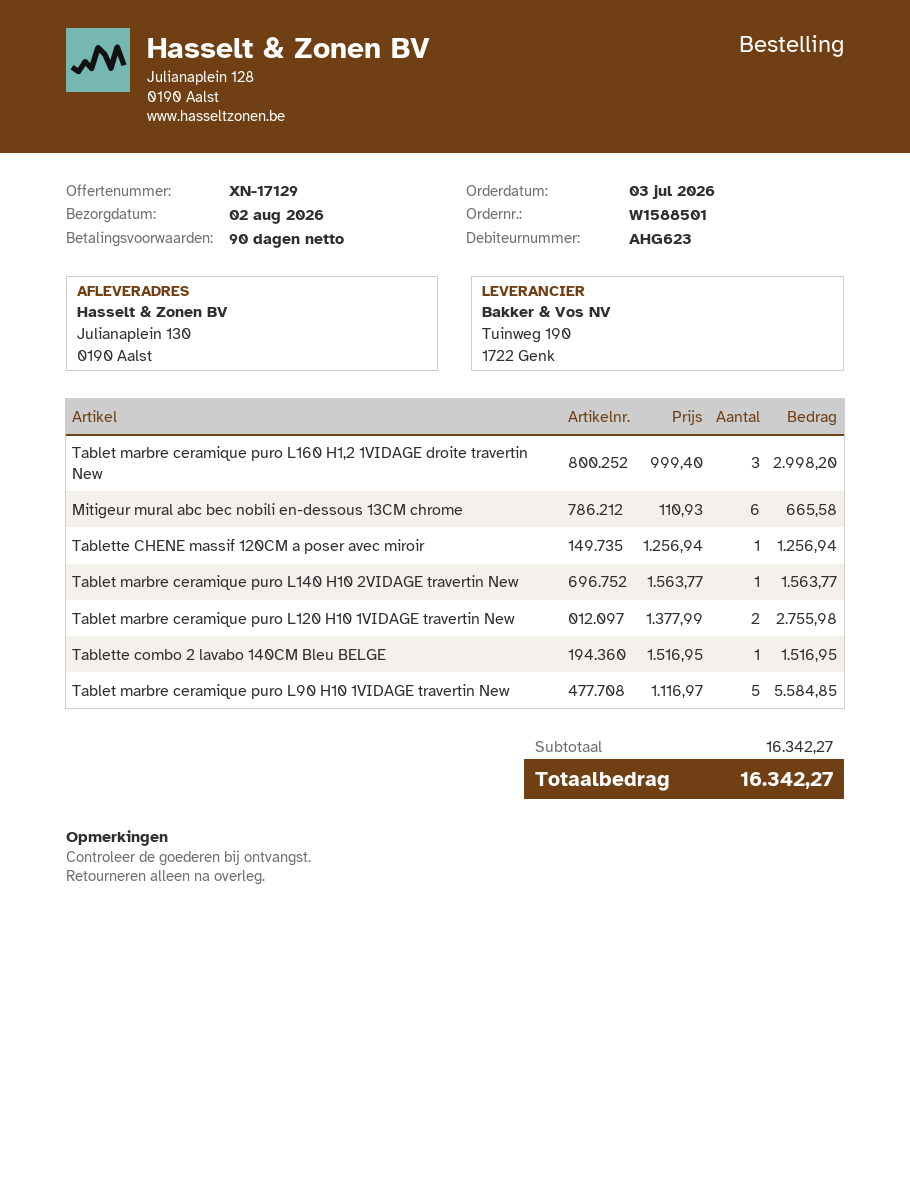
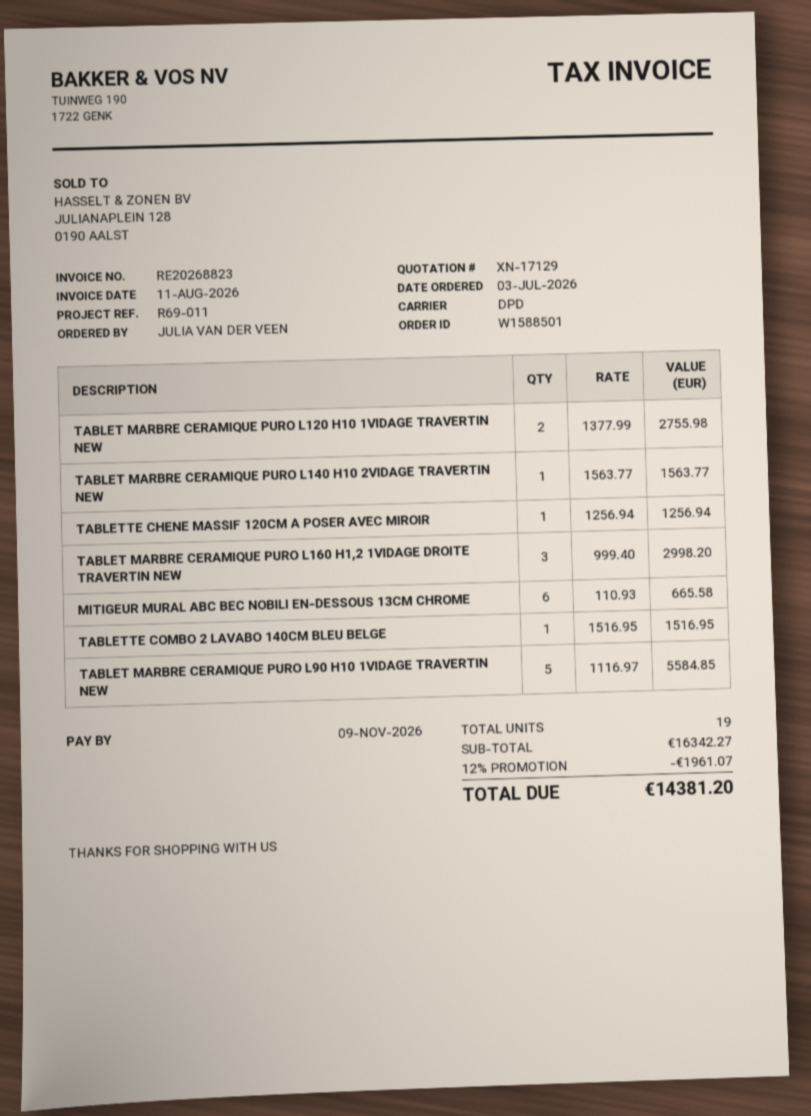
discount: none -> 12% = 1961.07
total: 16342.27 -> 14381.20

